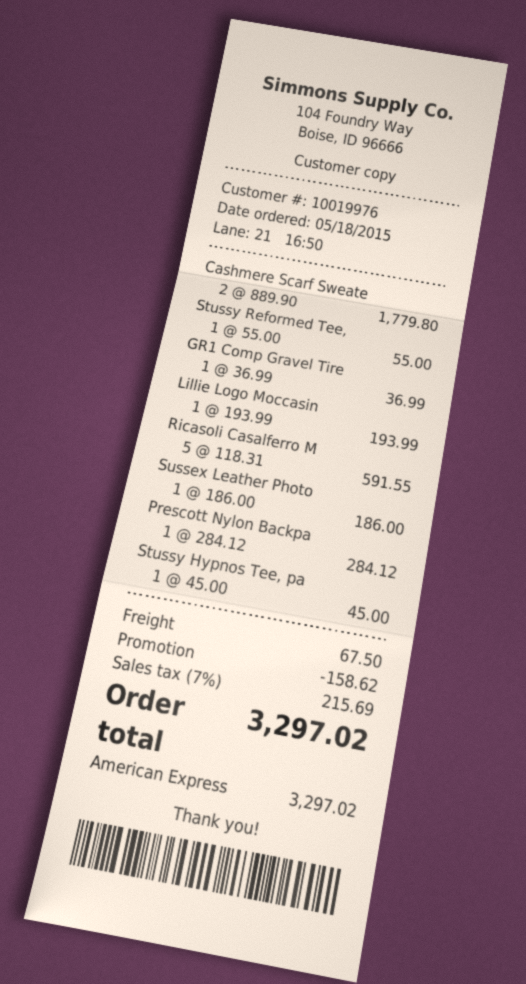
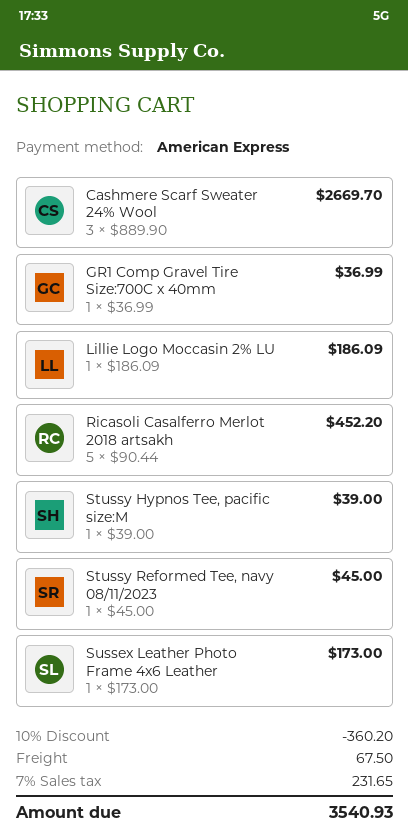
Cashmere Scarf Sweate: 2 x 889.90 = 1779.80 -> 3 x 889.90 = 2669.70
Stussy Reformed Tee,: 1 x 55.00 = 55.00 -> 1 x 45.00 = 45.00
Lillie Logo Moccasin: 1 x 193.99 = 193.99 -> 1 x 186.09 = 186.09
Ricasoli Casalferro M: 5 x 118.31 = 591.55 -> 5 x 90.44 = 452.20
Sussex Leather Photo: 1 x 186.00 = 186.00 -> 1 x 173.00 = 173.00
Prescott Nylon Backpa: 1 x 284.12 = 284.12 -> none
Stussy Hypnos Tee, pa: 1 x 45.00 = 45.00 -> 1 x 39.00 = 39.00
discount: 158.62 -> 360.20
tax: 7% = 215.69 -> 7% = 231.65
total: 3297.02 -> 3540.93

